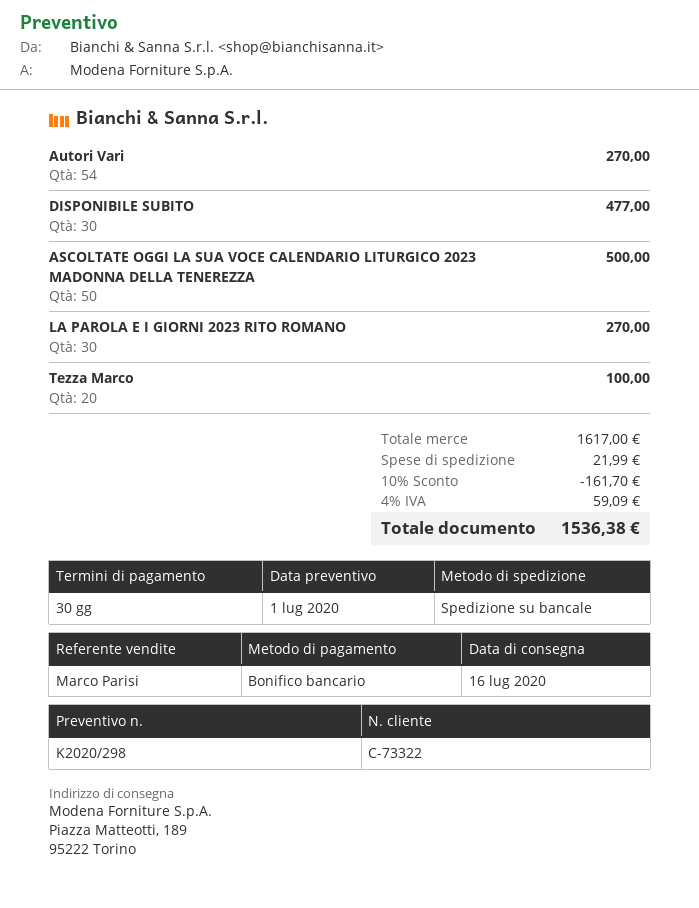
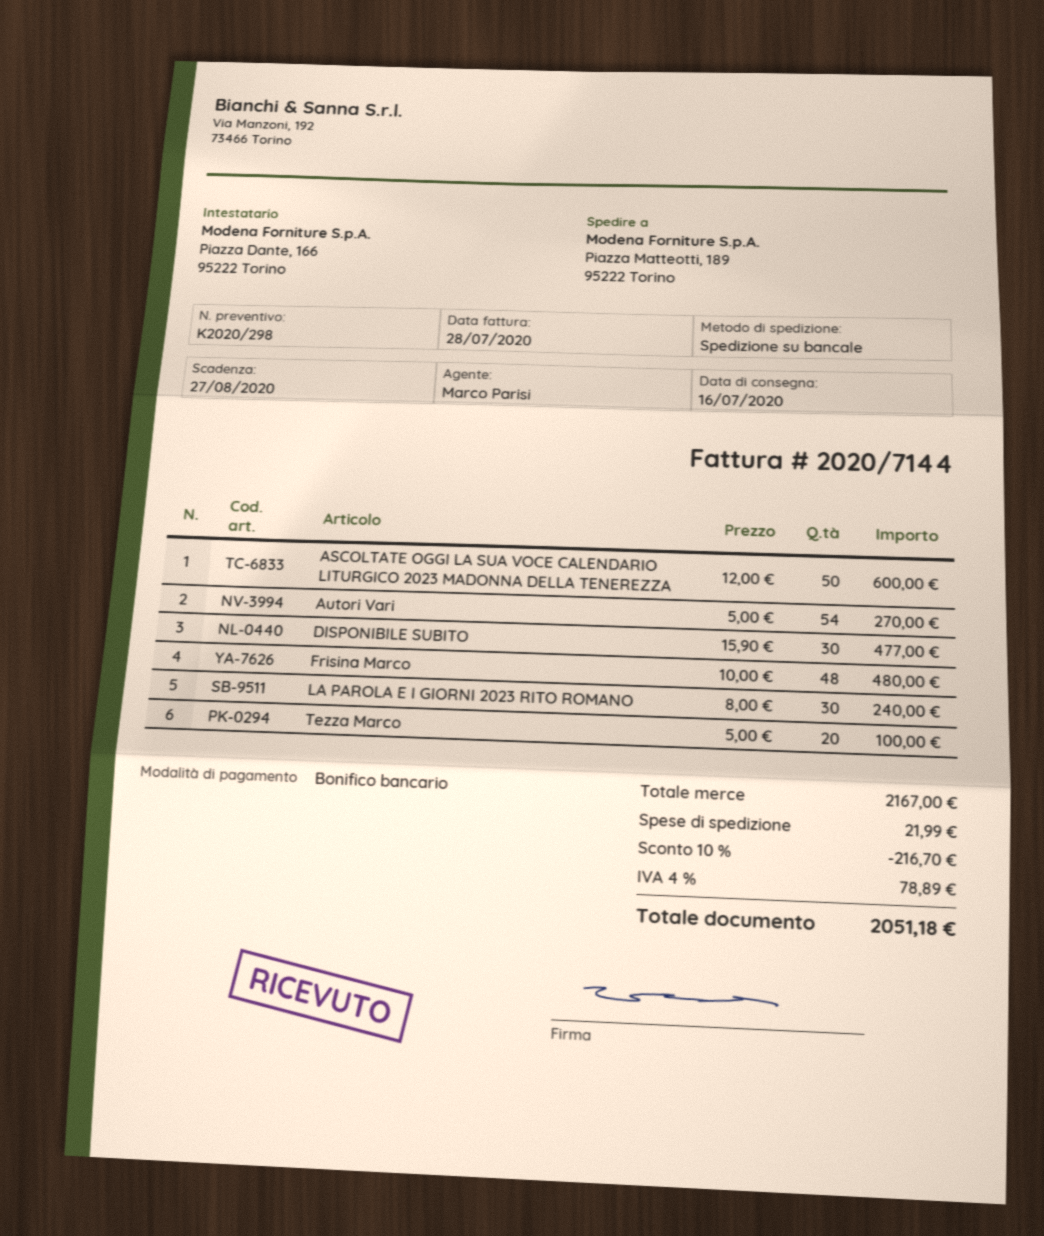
ASCOLTATE OGGI LA SUA VOCE CALENDARIO LITURGICO 2023 MADONNA DELLA TENEREZZA: 50 for 500.00 -> 50 for 600.00
LA PAROLA E I GIORNI 2023 RITO ROMANO: 30 for 270.00 -> 30 for 240.00
Frisina Marco: none -> 48 for 480.00
subtotal: 1617.00 -> 2167.00
discount: 10% = 161.70 -> 10% = 216.70
tax: 4% = 59.09 -> 4% = 78.89
total: 1536.38 -> 2051.18

